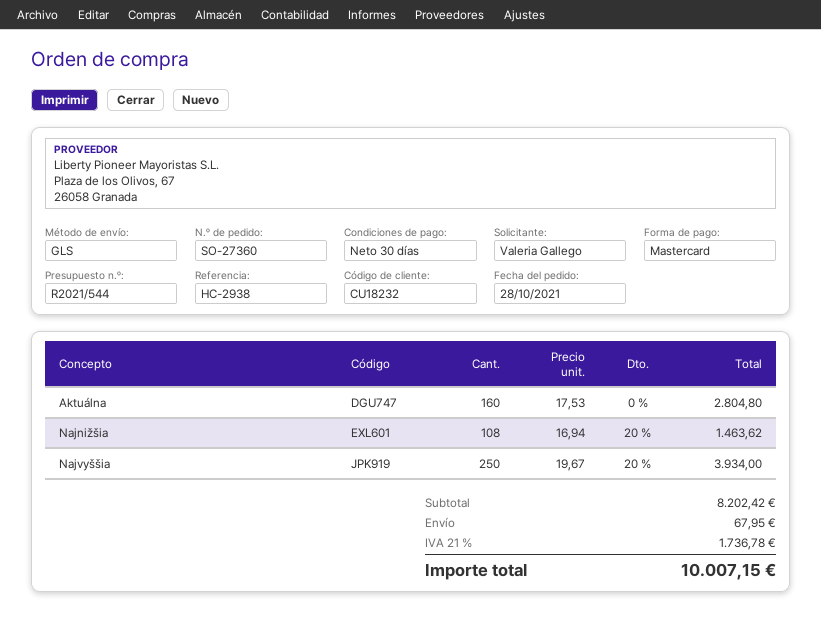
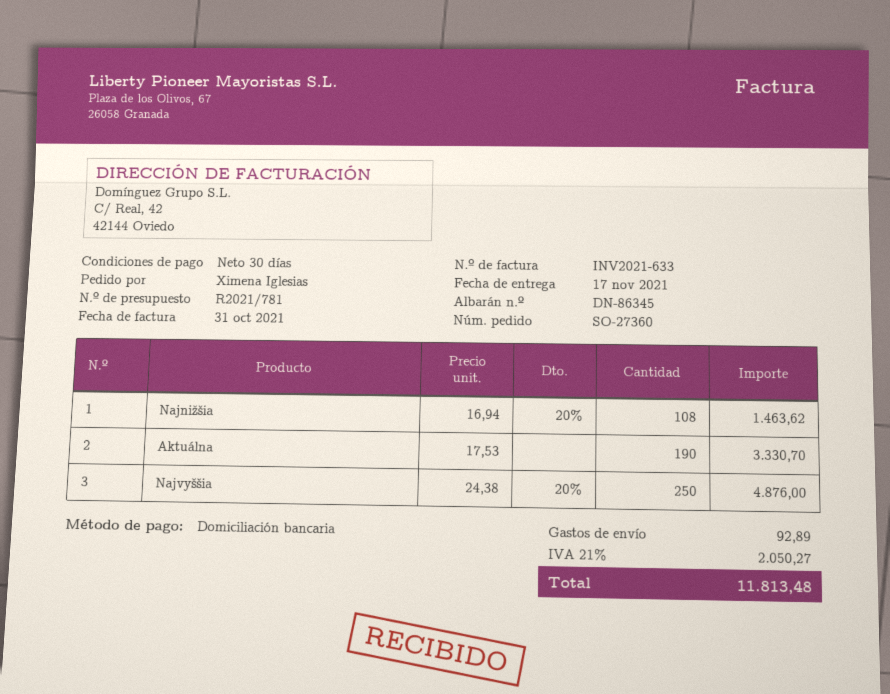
quote number: R2021/544 -> R2021/781
ordered by: Valeria Gallego -> Ximena Iglesias
payment method: Mastercard -> direct debit
Aktuálna: 160 x 17.53 = 2804.80 -> 190 x 17.53 = 3330.70
Najvyššia: 250 x 19.67 - 20% = 3934.00 -> 250 x 24.38 - 20% = 4876.00
shipping: 67.95 -> 92.89
tax: 21% = 1736.78 -> 21% = 2050.27
total: 10007.15 -> 11813.48

